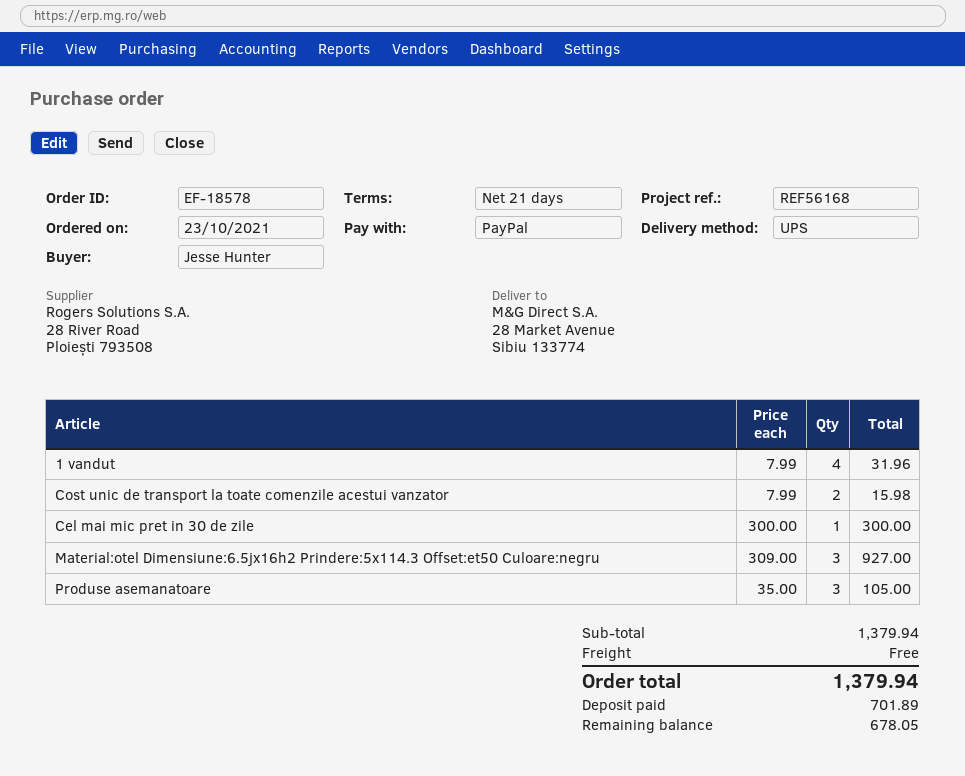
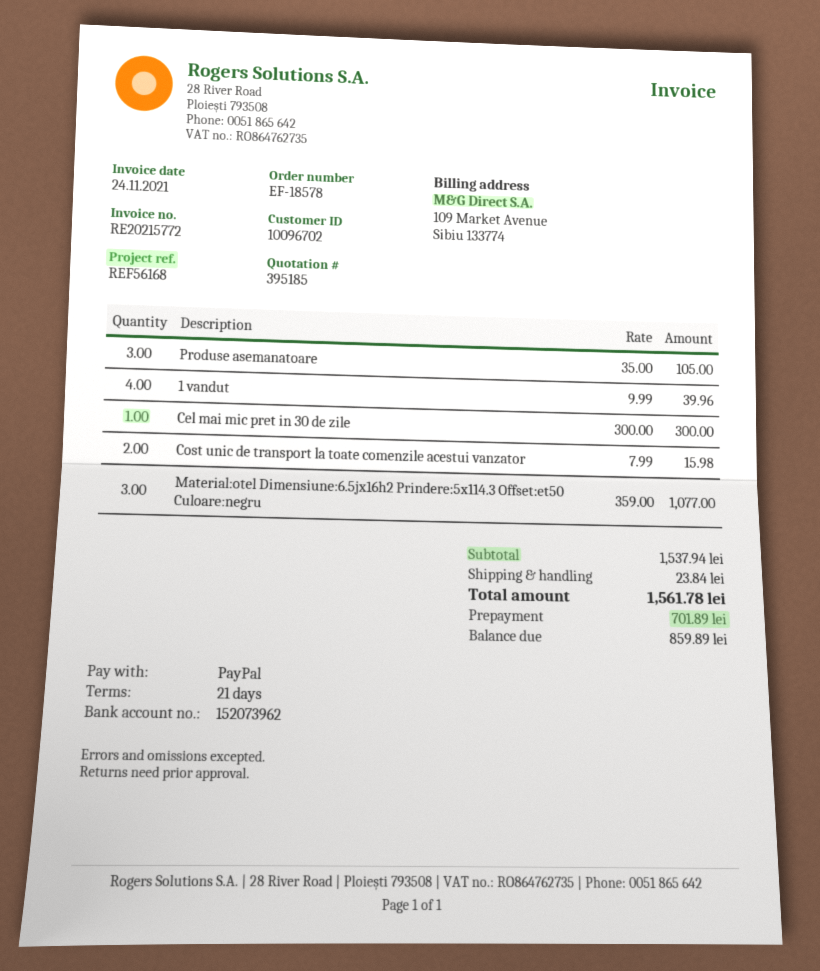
1 vandut: 4 x 7.99 = 31.96 -> 4 x 9.99 = 39.96
Material:otel Dimensiune:6.5jx16h2 Prindere:5x114.3 Offset:et50 Culoare:negru: 3 x 309.00 = 927.00 -> 3 x 359.00 = 1077.00
subtotal: 1379.94 -> 1537.94
shipping: 0.00 -> 23.84
total: 1379.94 -> 1561.78
balance: 678.05 -> 859.89

